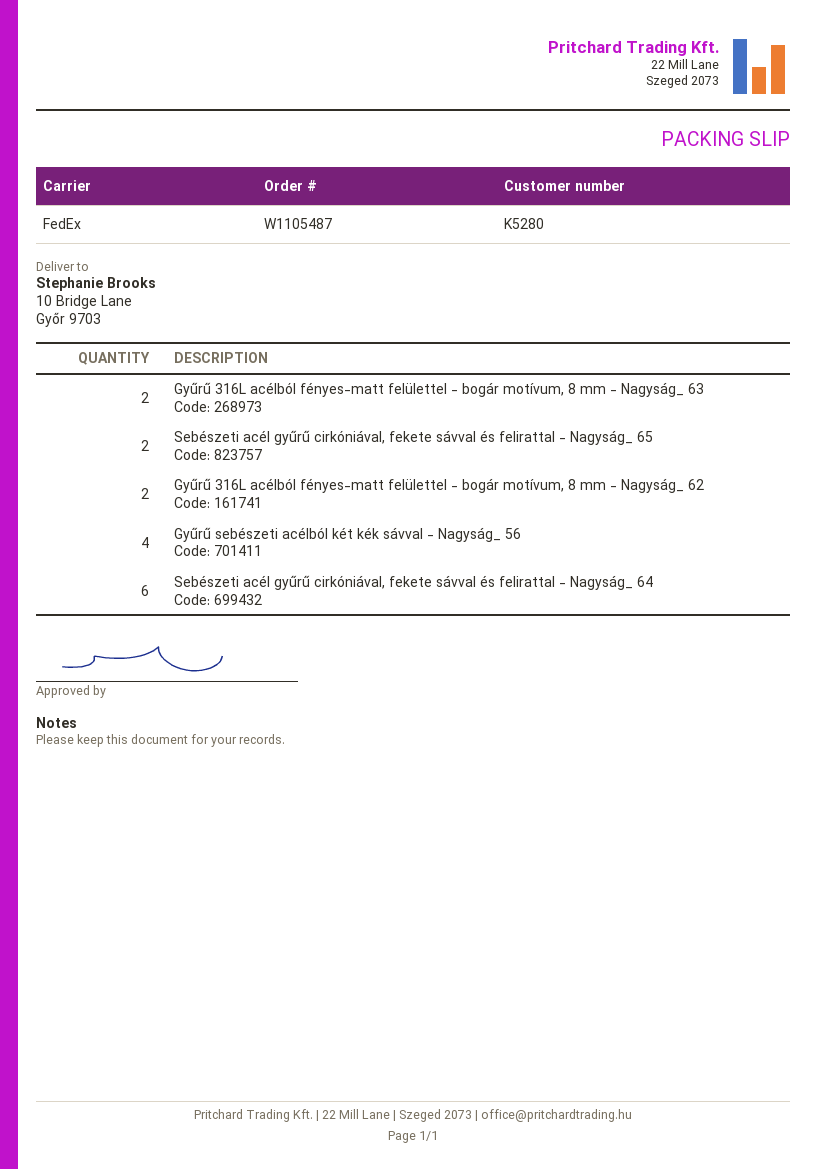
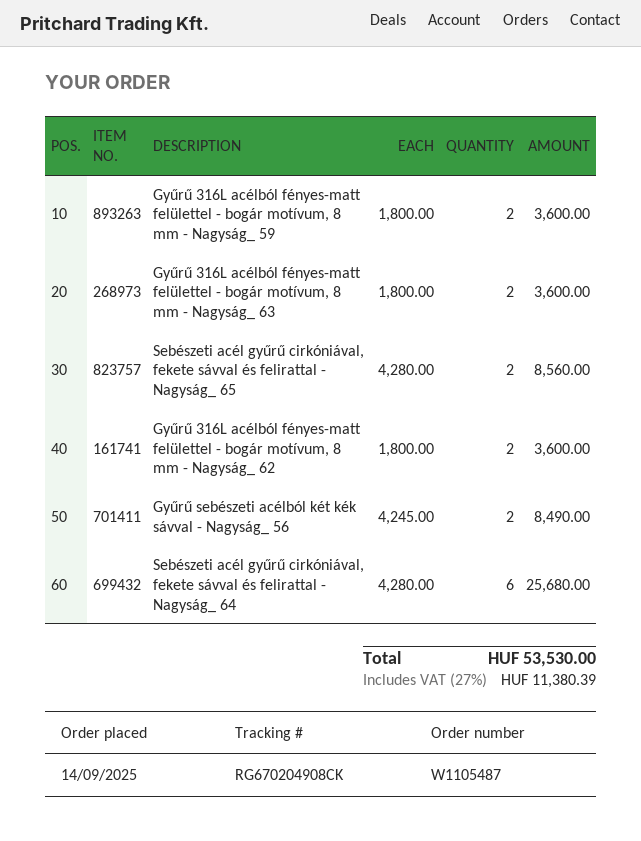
Gyűrű sebészeti acélból két kék sávval - Nagyság_ 56: 4 -> 2
Gyűrű 316L acélból fényes-matt felülettel - bogár motívum, 8 mm - Nagyság_ 59: none -> 2

